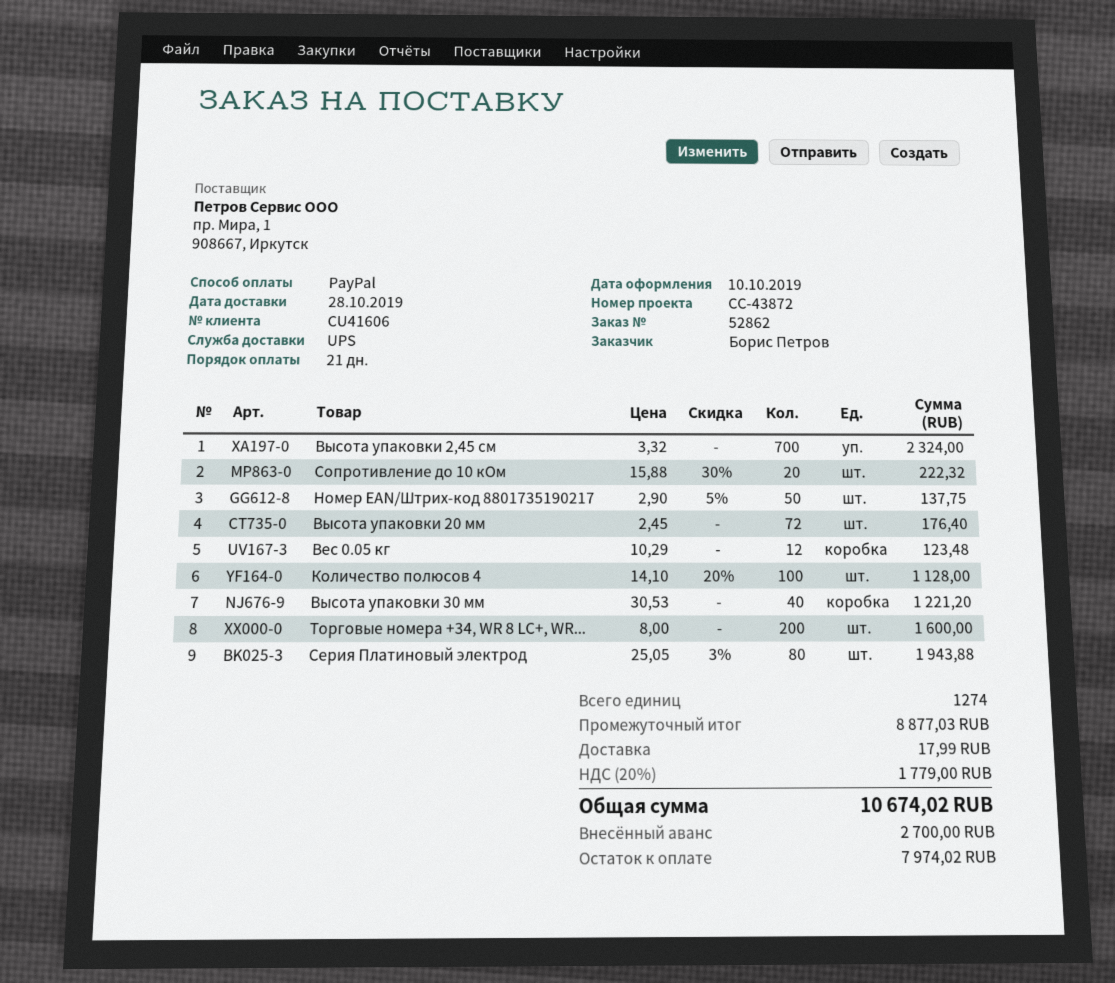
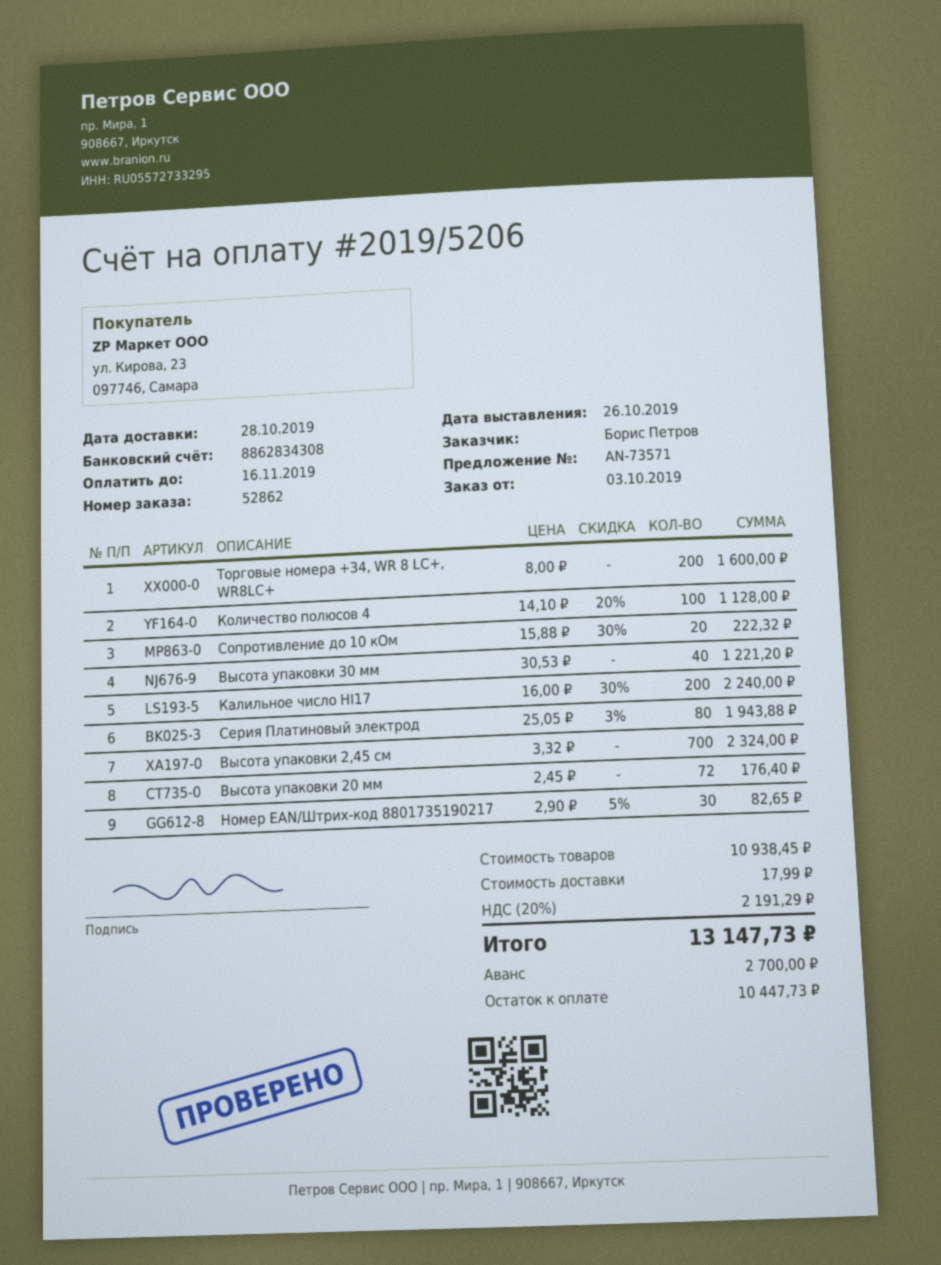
order date: 2019-10-10 -> 2019-10-03
Номер EAN/Штрих-код 8801735190217: 50 x 2.90 - 5% = 137.75 -> 30 x 2.90 - 5% = 82.65
Вес 0.05 кг: 12 x 10.29 = 123.48 -> none
Калильное число HI17: none -> 200 x 16.00 - 30% = 2240.00
subtotal: 8877.03 -> 10938.45
tax: 20% = 1779.00 -> 20% = 2191.29
total: 10674.02 -> 13147.73
balance: 7974.02 -> 10447.73

